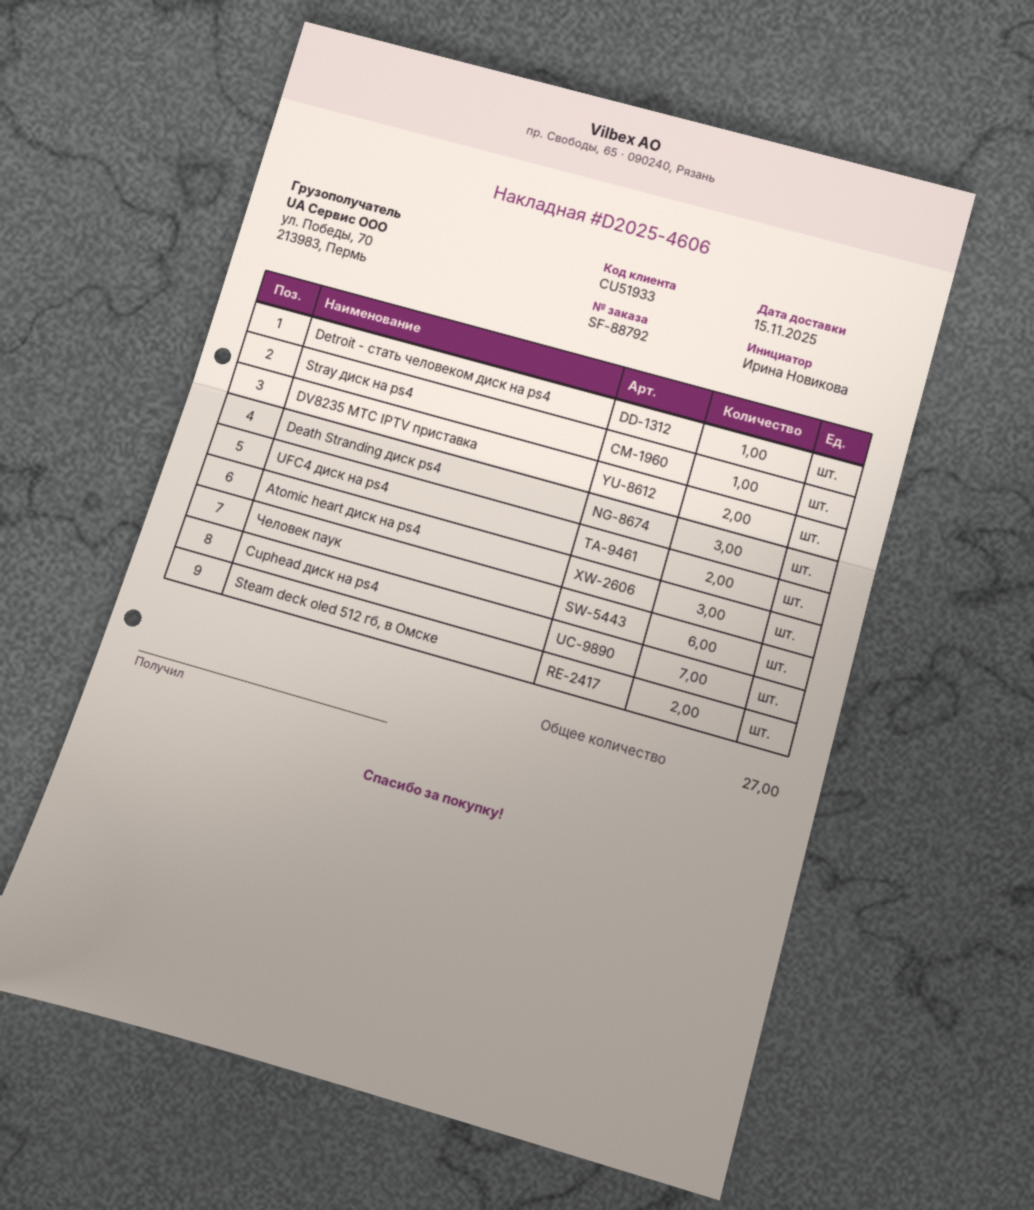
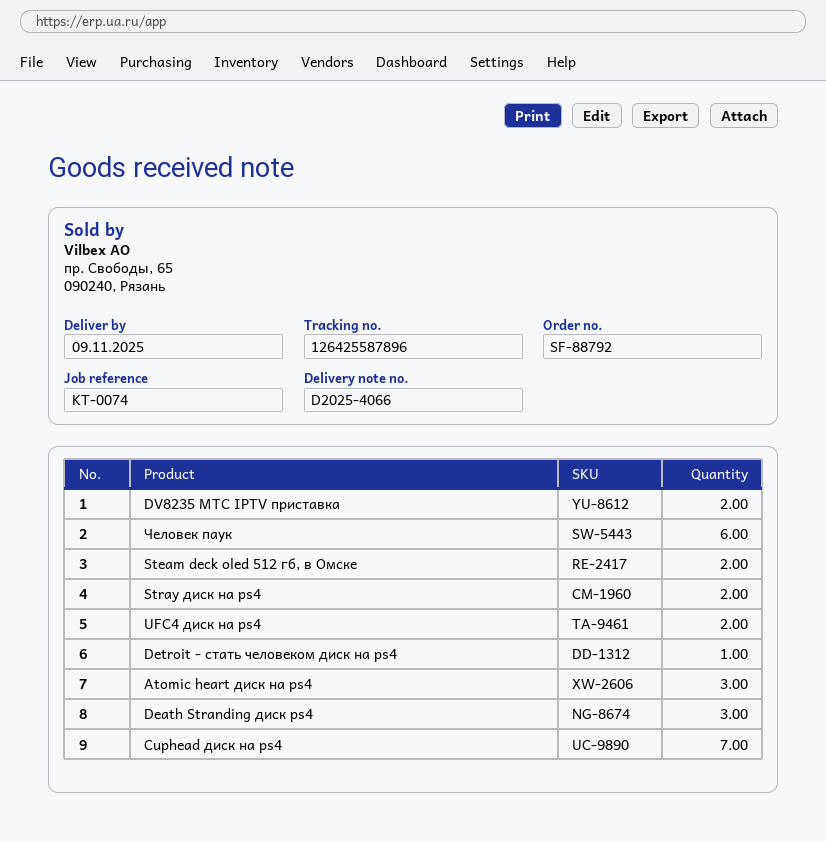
delivery note number: D2025-4606 -> D2025-4066
delivery date: 2025-11-15 -> 2025-11-09
Stray диск на ps4: 1 -> 2

